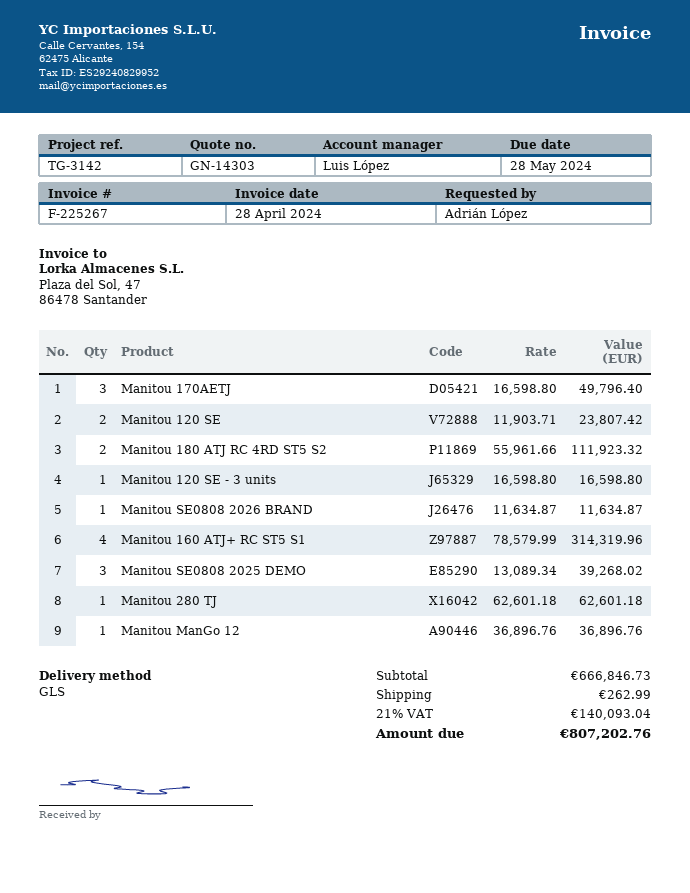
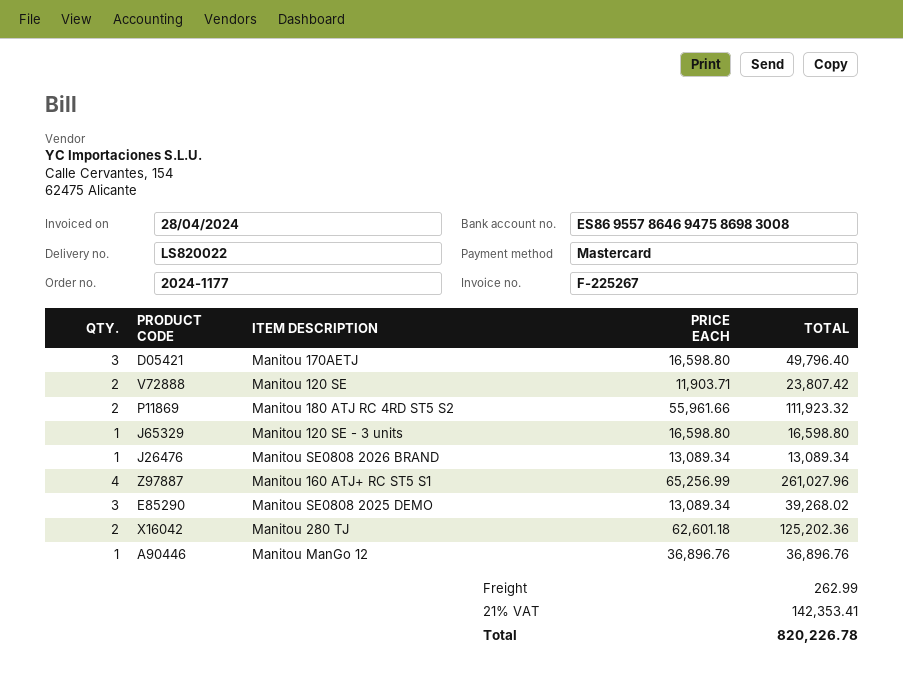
Manitou SE0808 2026 BRAND: 1 x 11634.87 = 11634.87 -> 1 x 13089.34 = 13089.34
Manitou 160 ATJ+ RC ST5 S1: 4 x 78579.99 = 314319.96 -> 4 x 65256.99 = 261027.96
Manitou 280 TJ: 1 x 62601.18 = 62601.18 -> 2 x 62601.18 = 125202.36
tax: 21% = 140093.04 -> 21% = 142353.41
total: 807202.76 -> 820226.78

